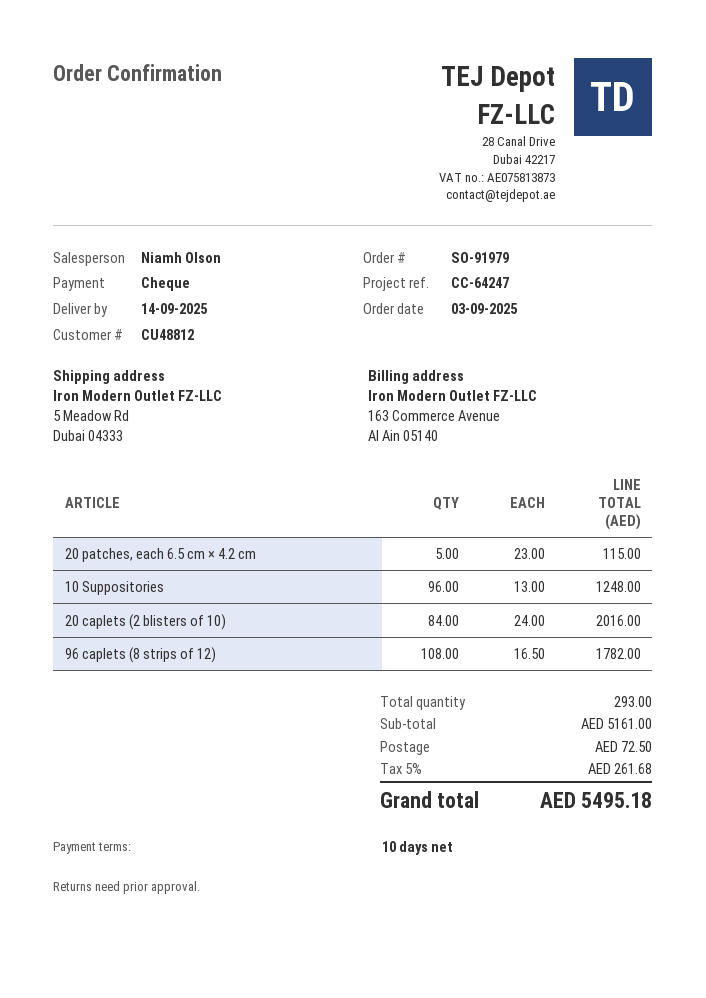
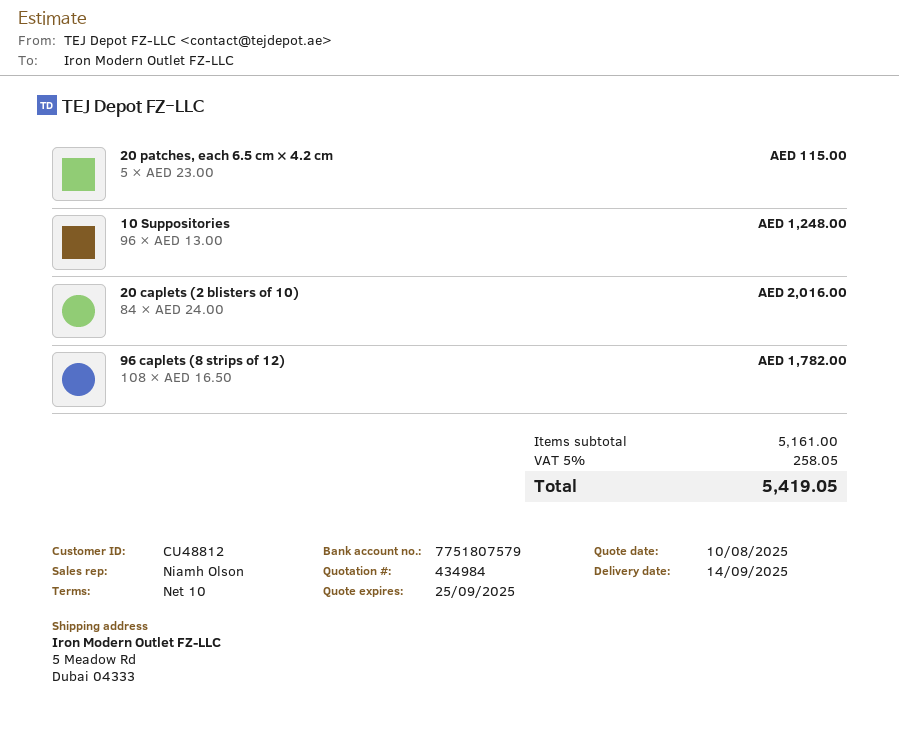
shipping: 72.50 -> none
tax: 5% = 261.68 -> 5% = 258.05
total: 5495.18 -> 5419.05

